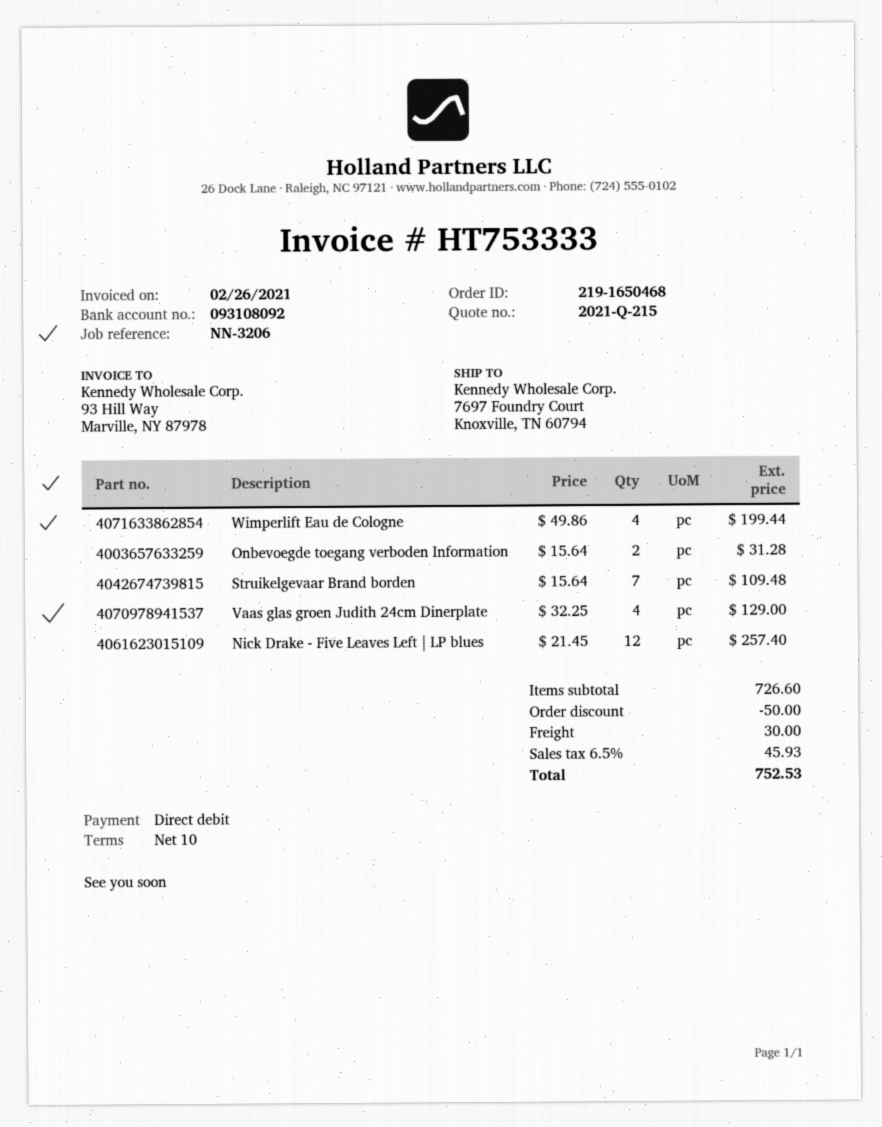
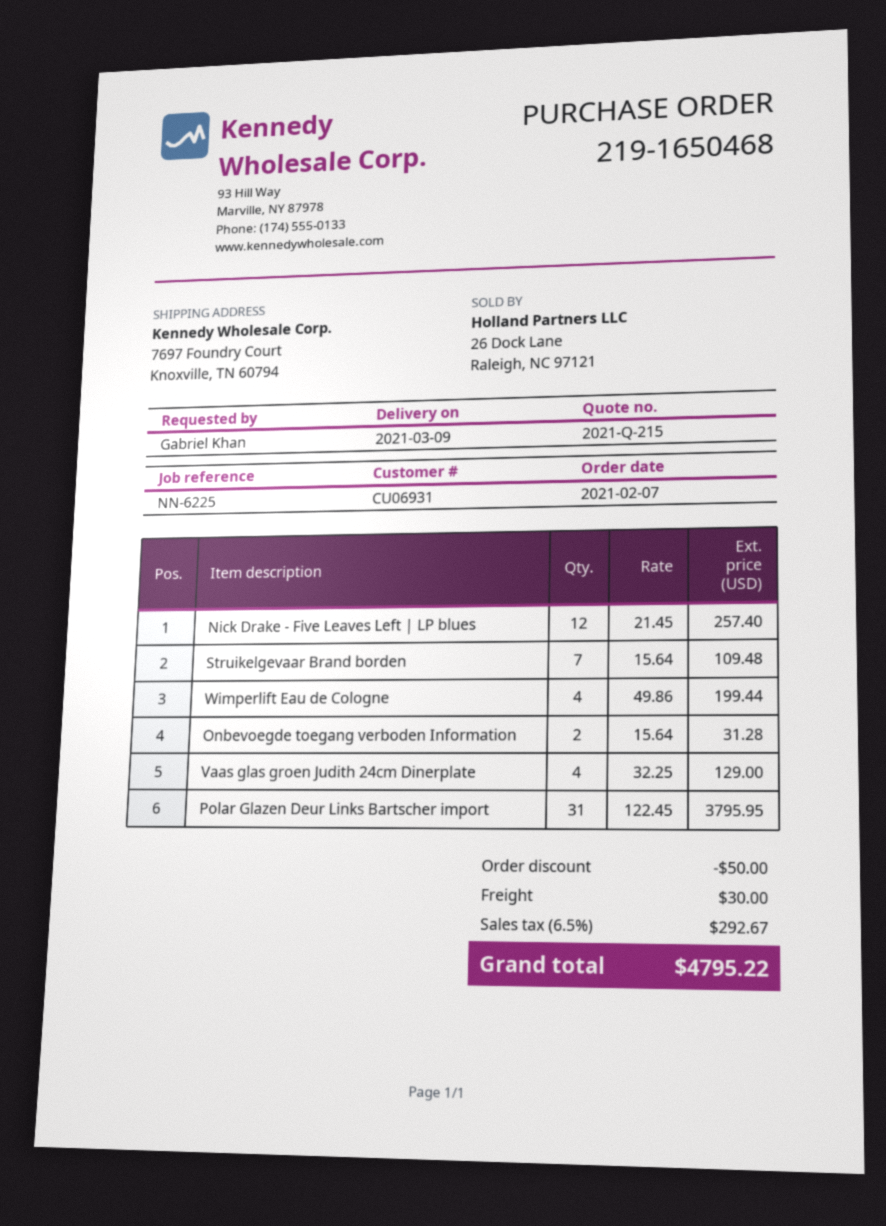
reference: NN-3206 -> NN-6225
Polar Glazen Deur Links Bartscher import: none -> 31 x 122.45 = 3795.95
tax: 6.5% = 45.93 -> 6.5% = 292.67
total: 752.53 -> 4795.22

